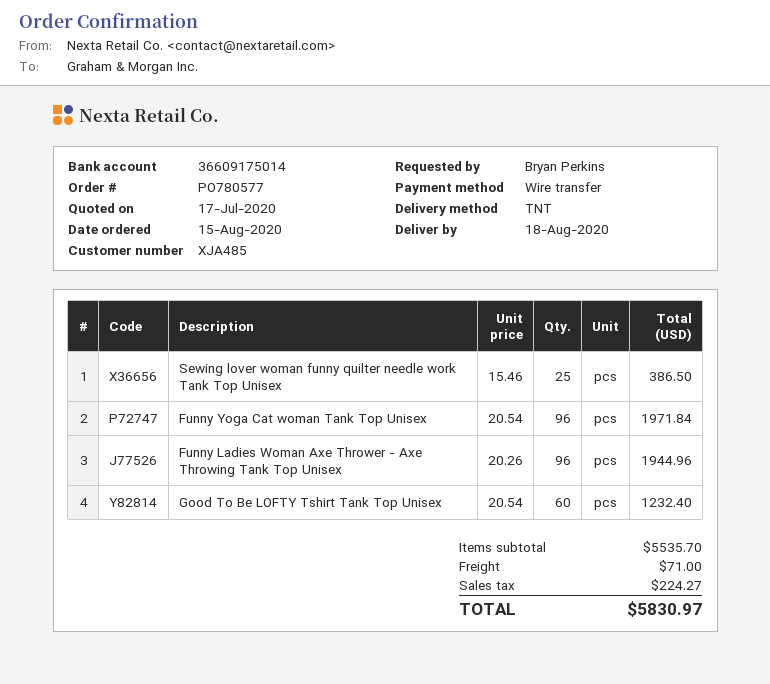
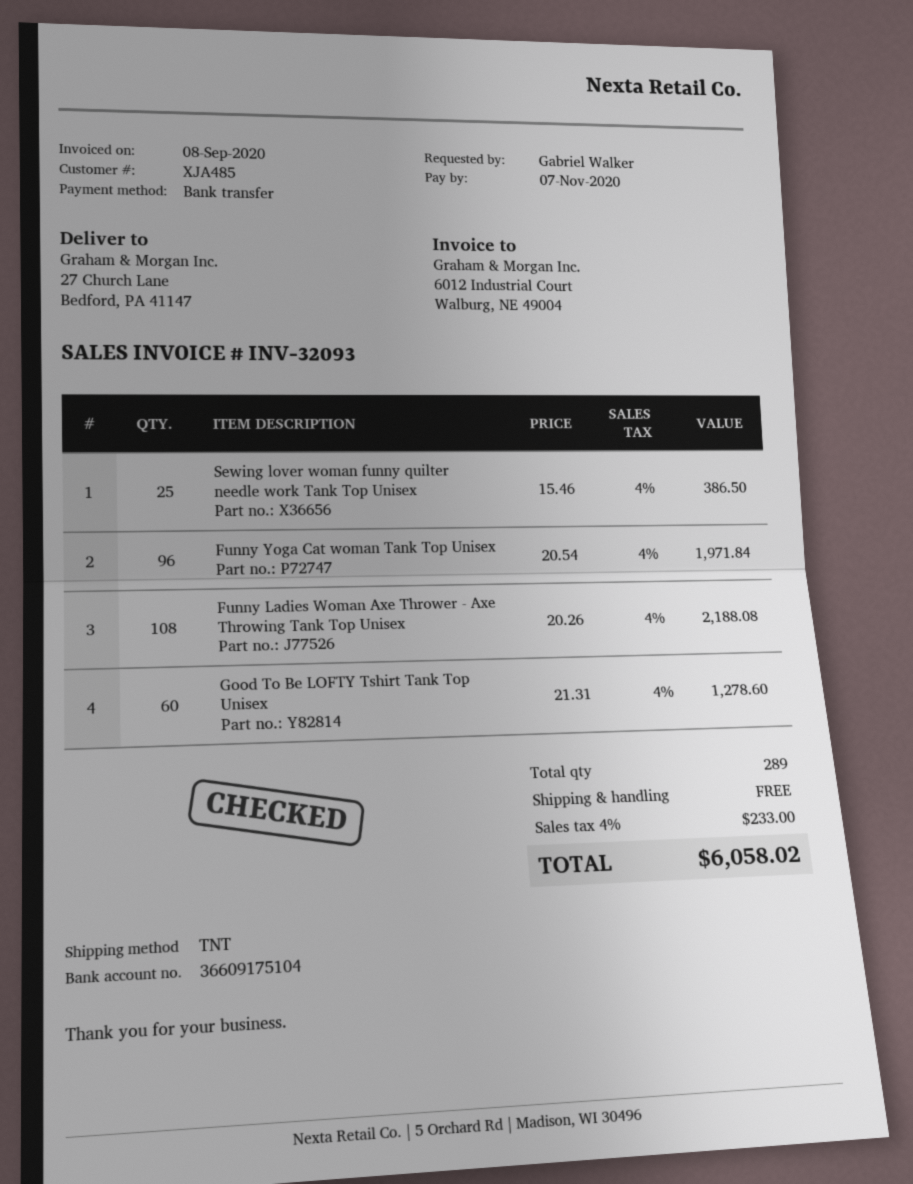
ordered by: Bryan Perkins -> Gabriel Walker
bank account: 36609175014 -> 36609175104
Funny Ladies Woman Axe Thrower - Axe Throwing Tank Top Unisex: 96 x 20.26 = 1944.96 -> 108 x 20.26 = 2188.08
Good To Be LOFTY Tshirt Tank Top Unisex: 60 x 20.54 = 1232.40 -> 60 x 21.31 = 1278.60
shipping: 71.00 -> 0.00
tax: 224.27 -> 233.00
total: 5830.97 -> 6058.02

